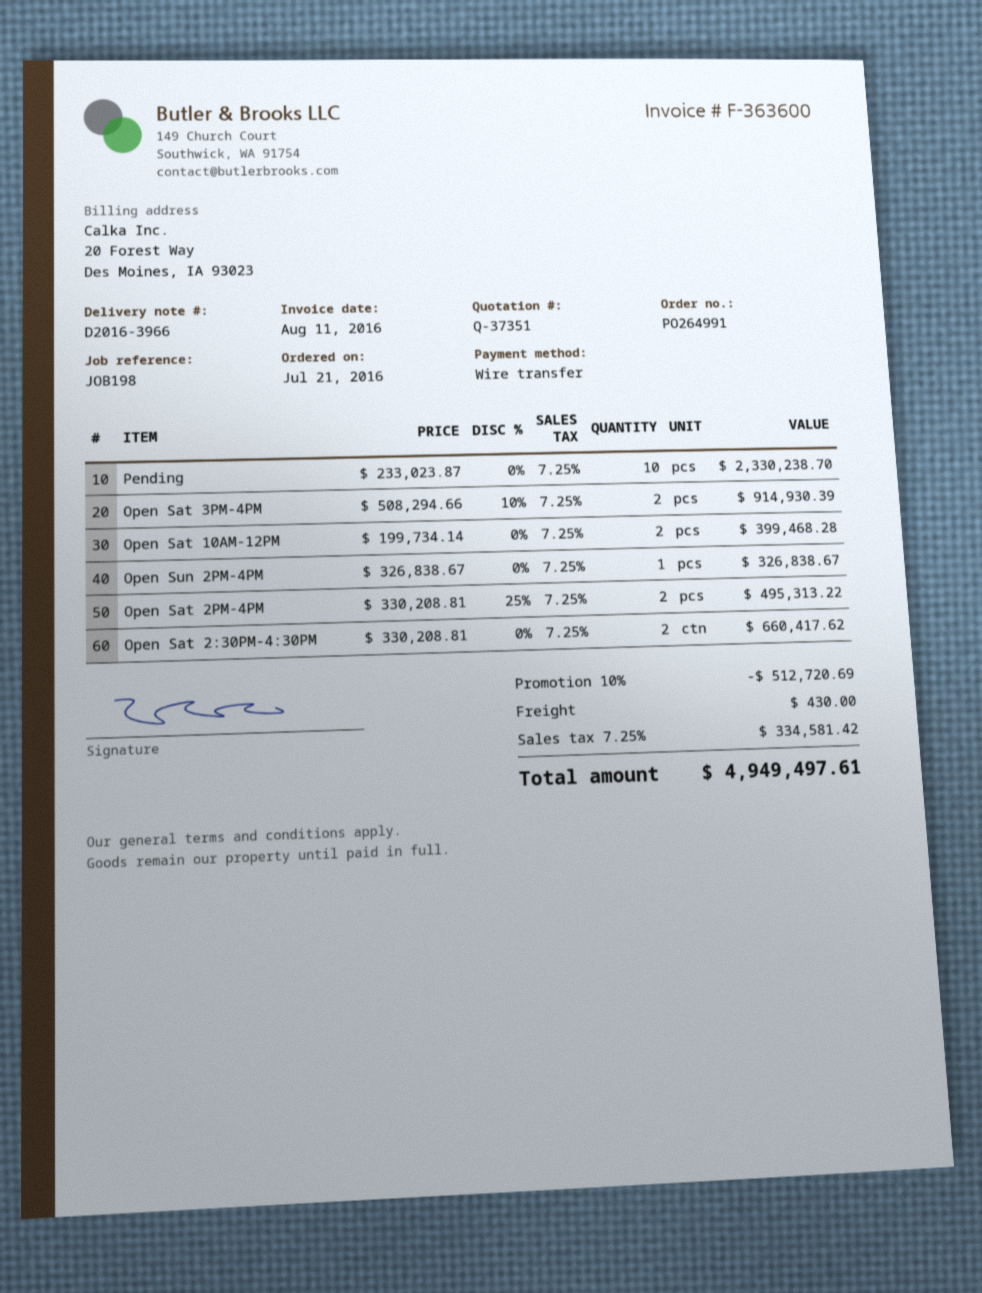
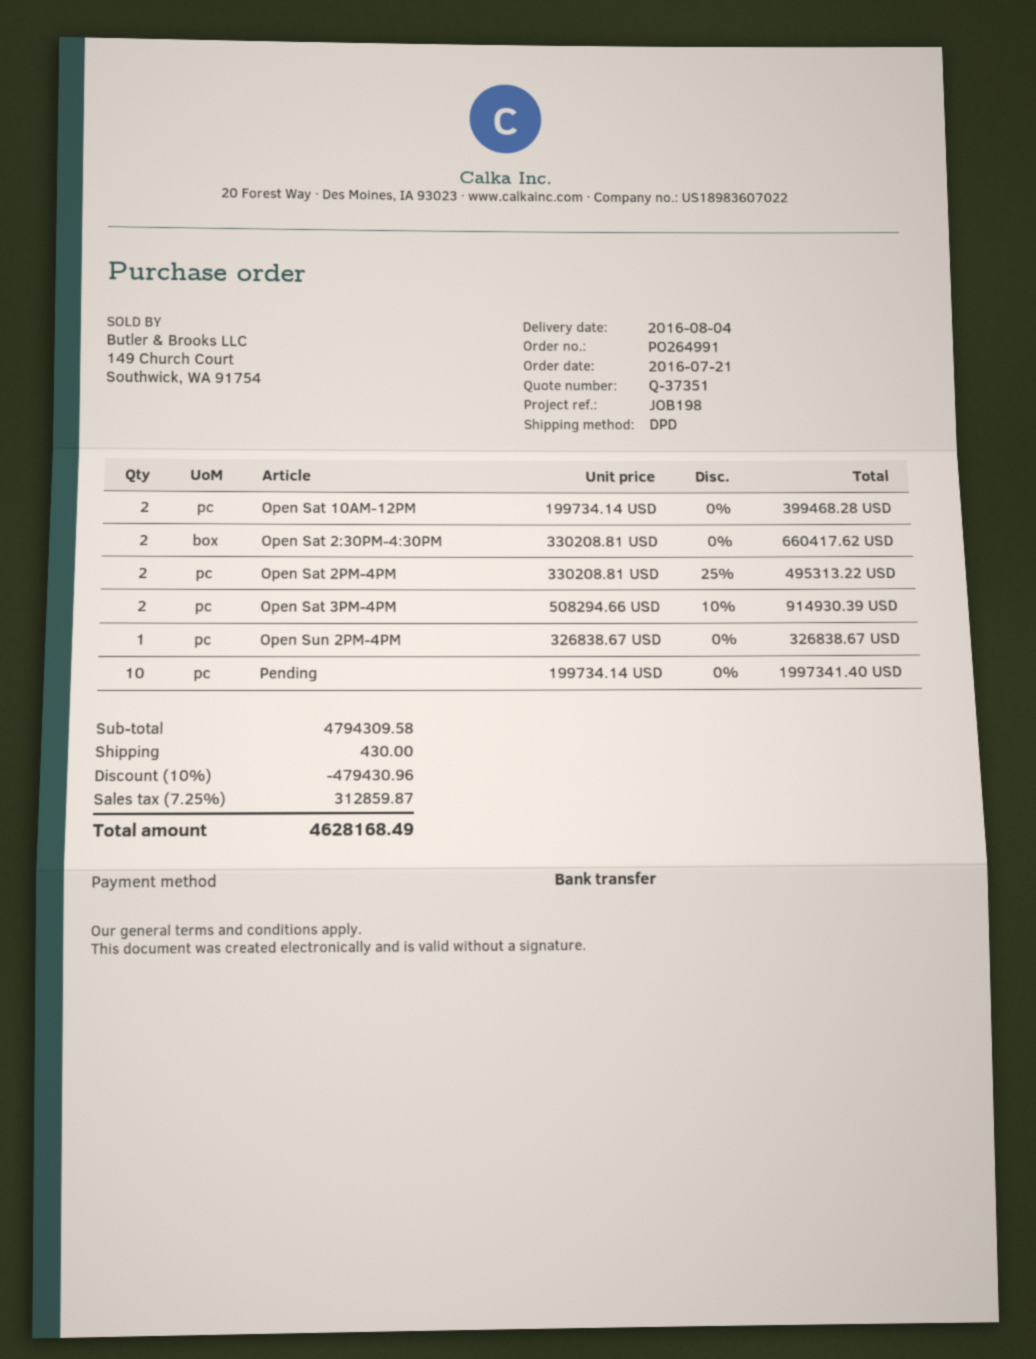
Pending: 10 x 233023.87 = 2330238.70 -> 10 x 199734.14 = 1997341.40
discount: 10% = 512720.69 -> 10% = 479430.96
tax: 7.25% = 334581.42 -> 7.25% = 312859.87
total: 4949497.61 -> 4628168.49

